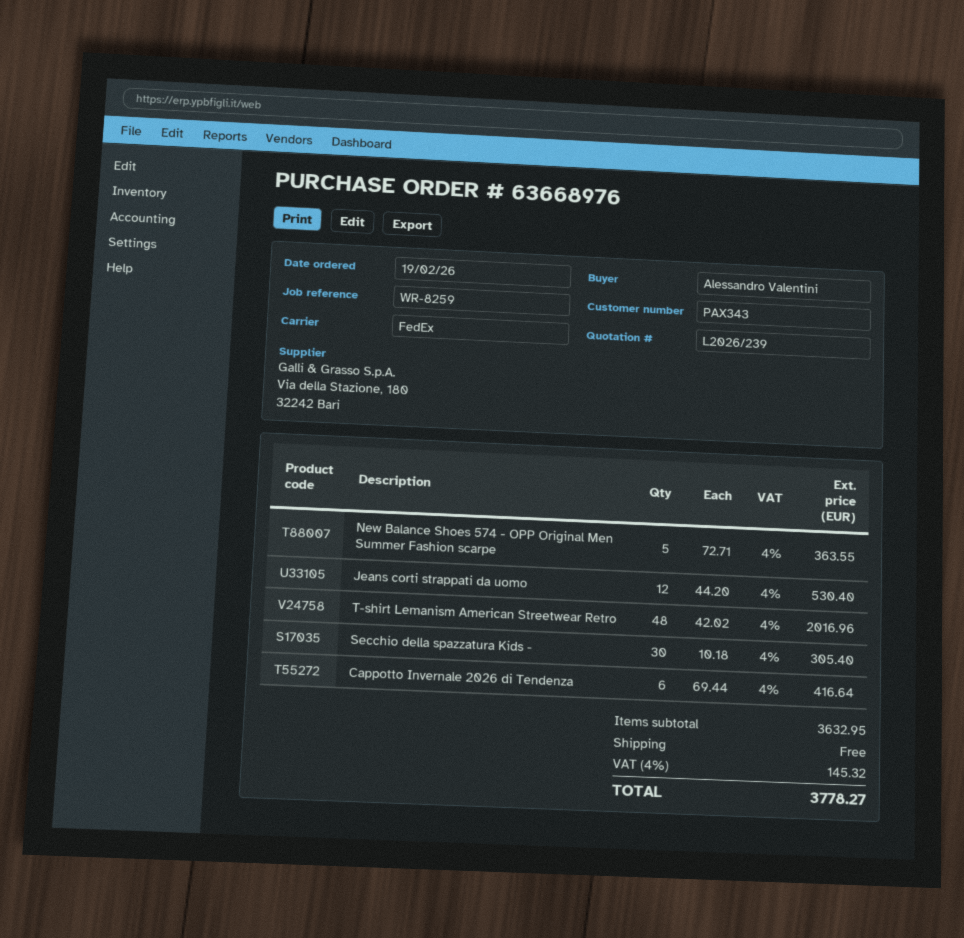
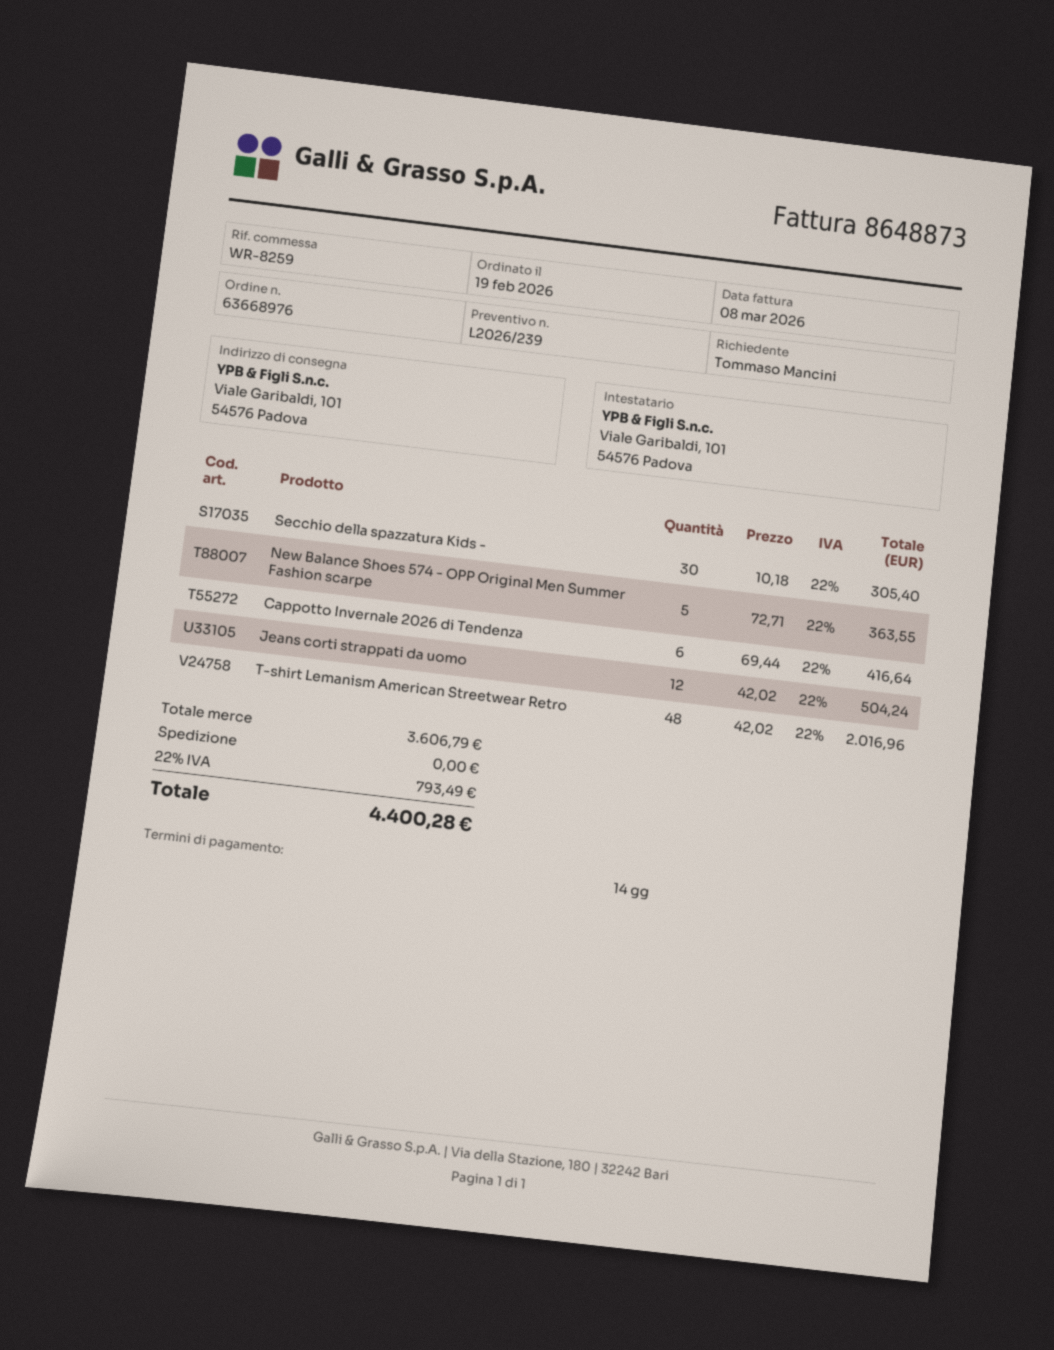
ordered by: Alessandro Valentini -> Tommaso Mancini
Jeans corti strappati da uomo: 12 x 44.20 = 530.40 -> 12 x 42.02 = 504.24
subtotal: 3632.95 -> 3606.79
tax: 4% = 145.32 -> 22% = 793.49
total: 3778.27 -> 4400.28

